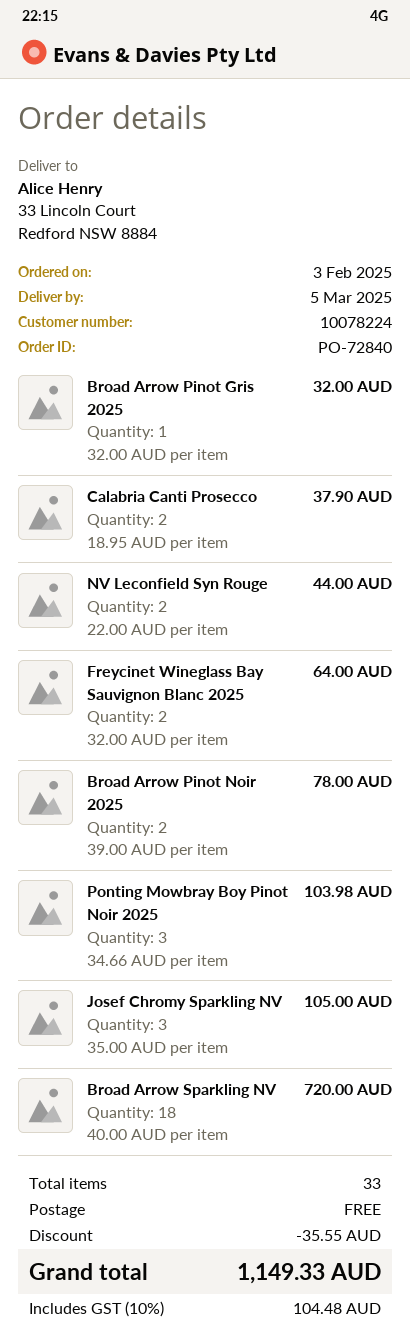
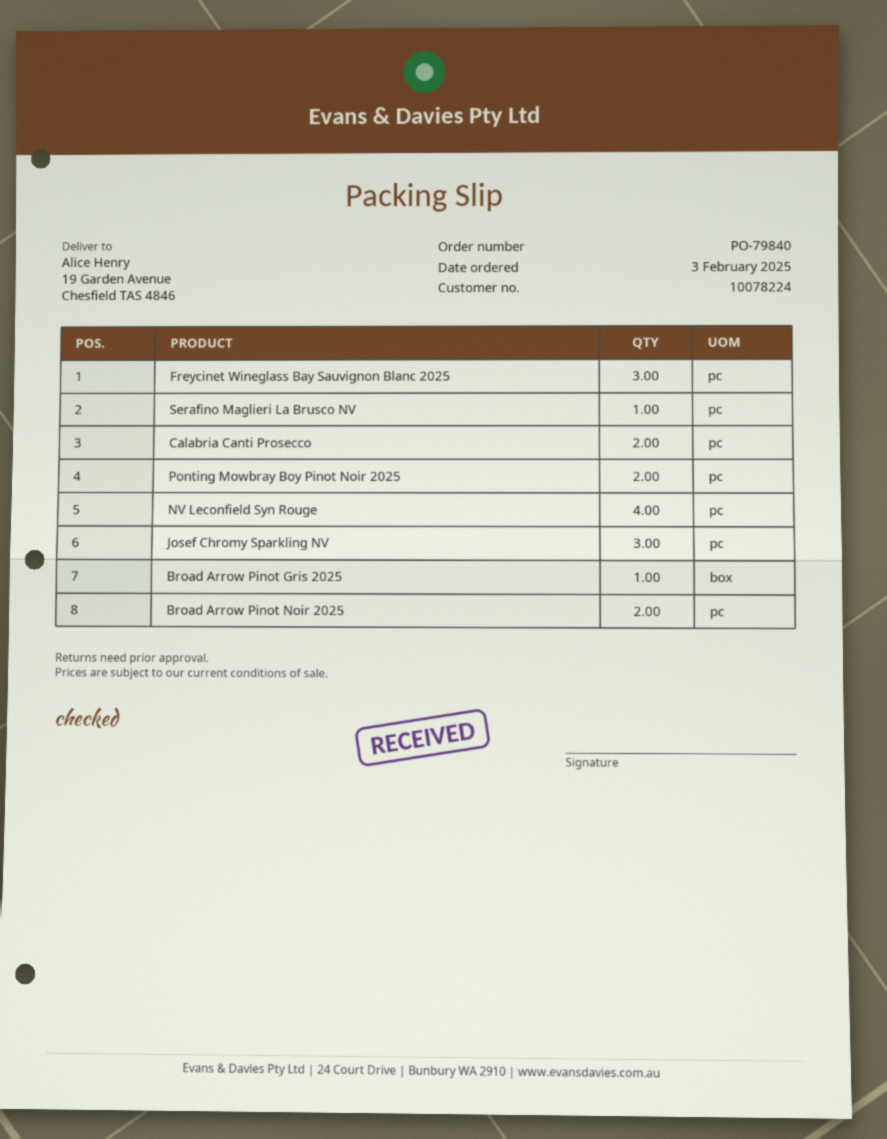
order number: PO-72840 -> PO-79840
ship to: 33 Lincoln Court, Redford NSW 8884 -> 19 Garden Avenue, Chesfield TAS 4846
NV Leconfield Syn Rouge: 2 -> 4
Freycinet Wineglass Bay Sauvignon Blanc 2025: 2 -> 3
Ponting Mowbray Boy Pinot Noir 2025: 3 -> 2
Broad Arrow Sparkling NV: 18 -> none
Serafino Maglieri La Brusco NV: none -> 1

